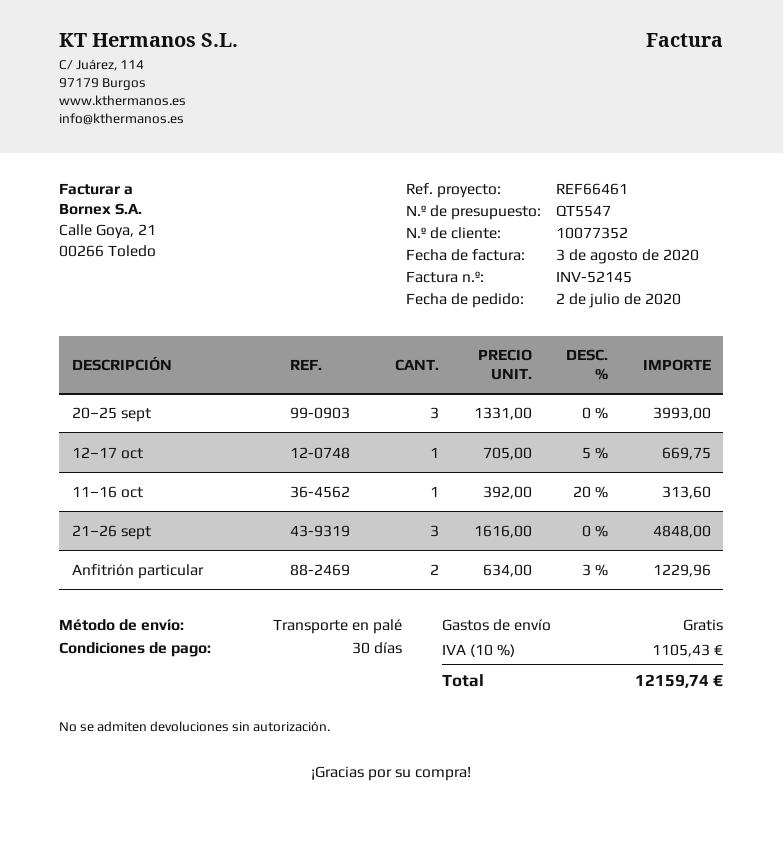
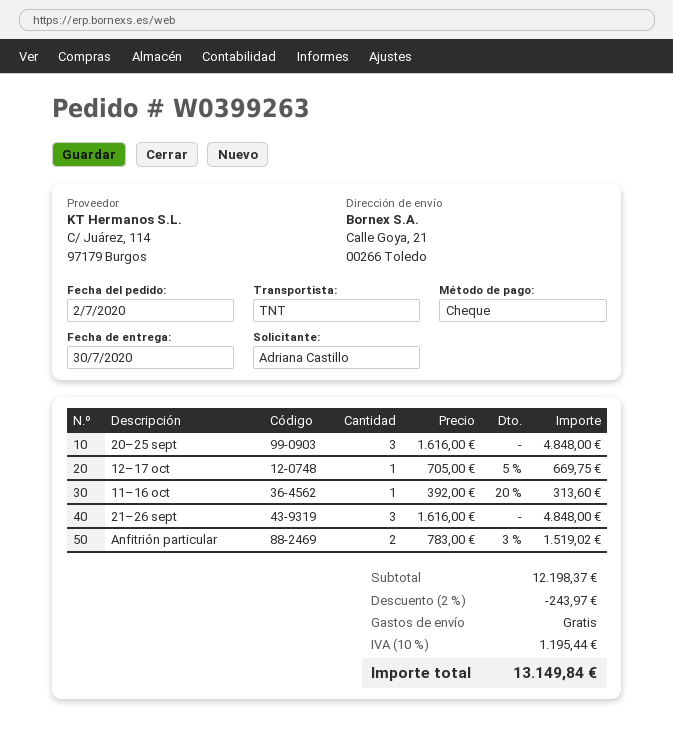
shipping method: pallet freight -> TNT
20–25 sept: 3 x 1331.00 = 3993.00 -> 3 x 1616.00 = 4848.00
Anfitrión particular: 2 x 634.00 - 3% = 1229.96 -> 2 x 783.00 - 3% = 1519.02
discount: none -> 2% = 243.97
tax: 10% = 1105.43 -> 10% = 1195.44
total: 12159.74 -> 13149.84

